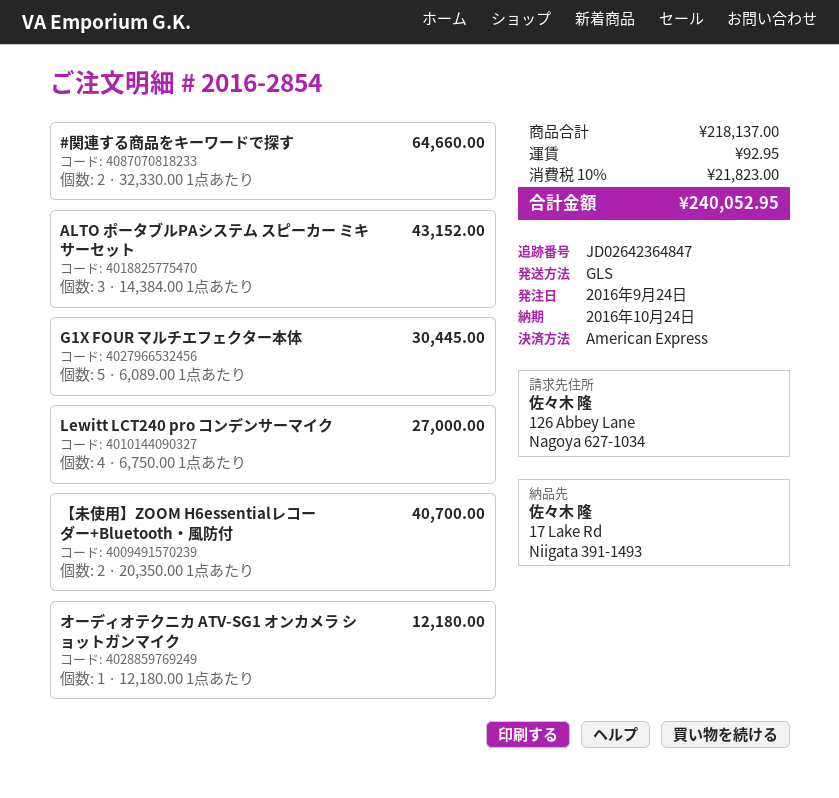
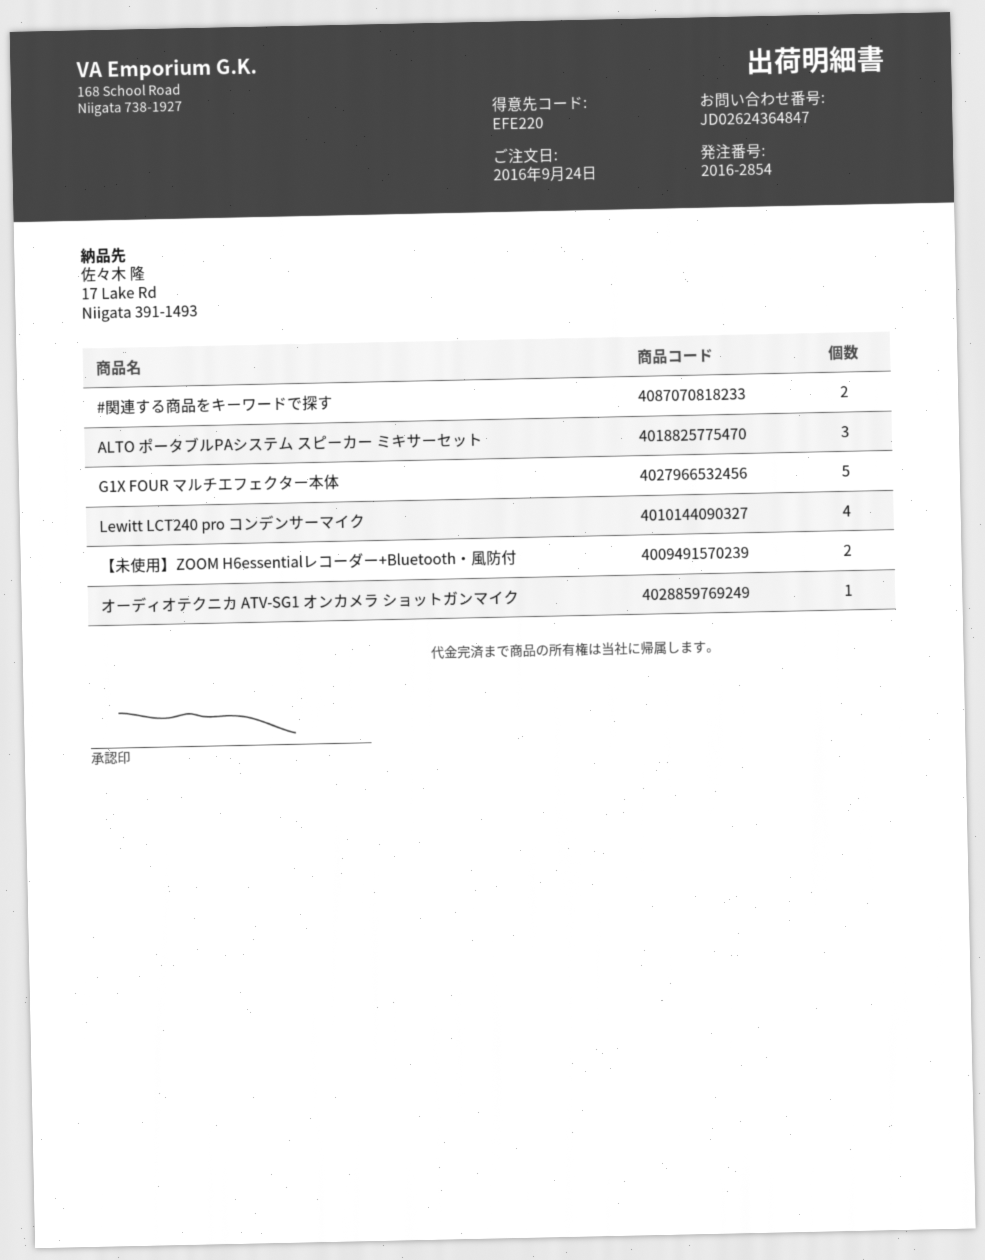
tracking number: JD02642364847 -> JD02624364847

